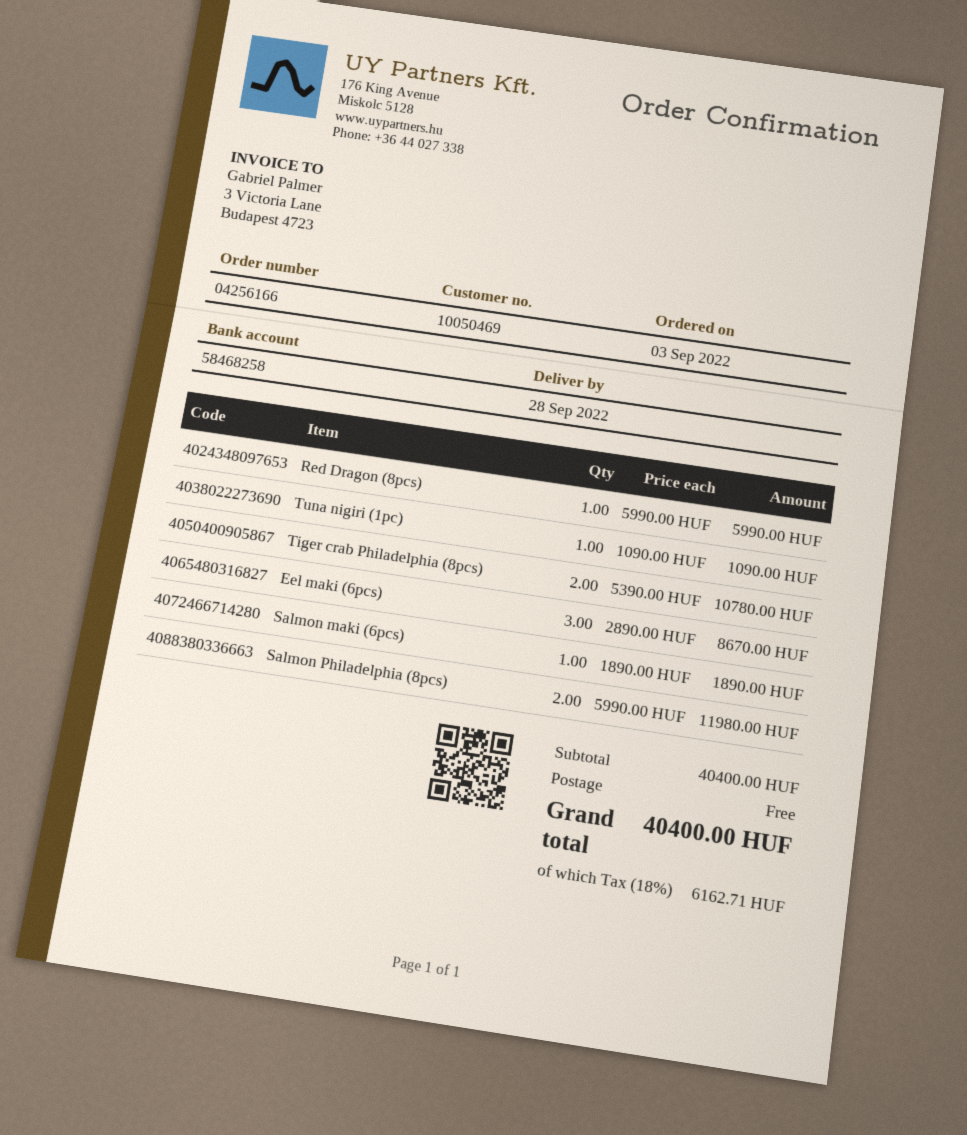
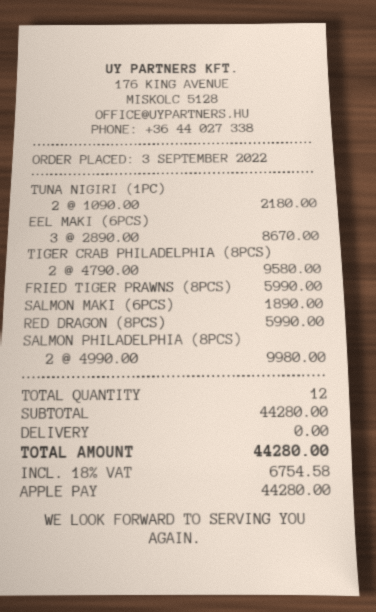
Tuna nigiri (1pc): 1 x 1090.00 = 1090.00 -> 2 x 1090.00 = 2180.00
Tiger crab Philadelphia (8pcs): 2 x 5390.00 = 10780.00 -> 2 x 4790.00 = 9580.00
Salmon Philadelphia (8pcs): 2 x 5990.00 = 11980.00 -> 2 x 4990.00 = 9980.00
FRIED TIGER PRAWNS (8PCS): none -> 1 x 5990.00 = 5990.00
subtotal: 40400.00 -> 44280.00
tax: 18% = 6162.71 -> 18% = 6754.58
total: 40400.00 -> 44280.00

